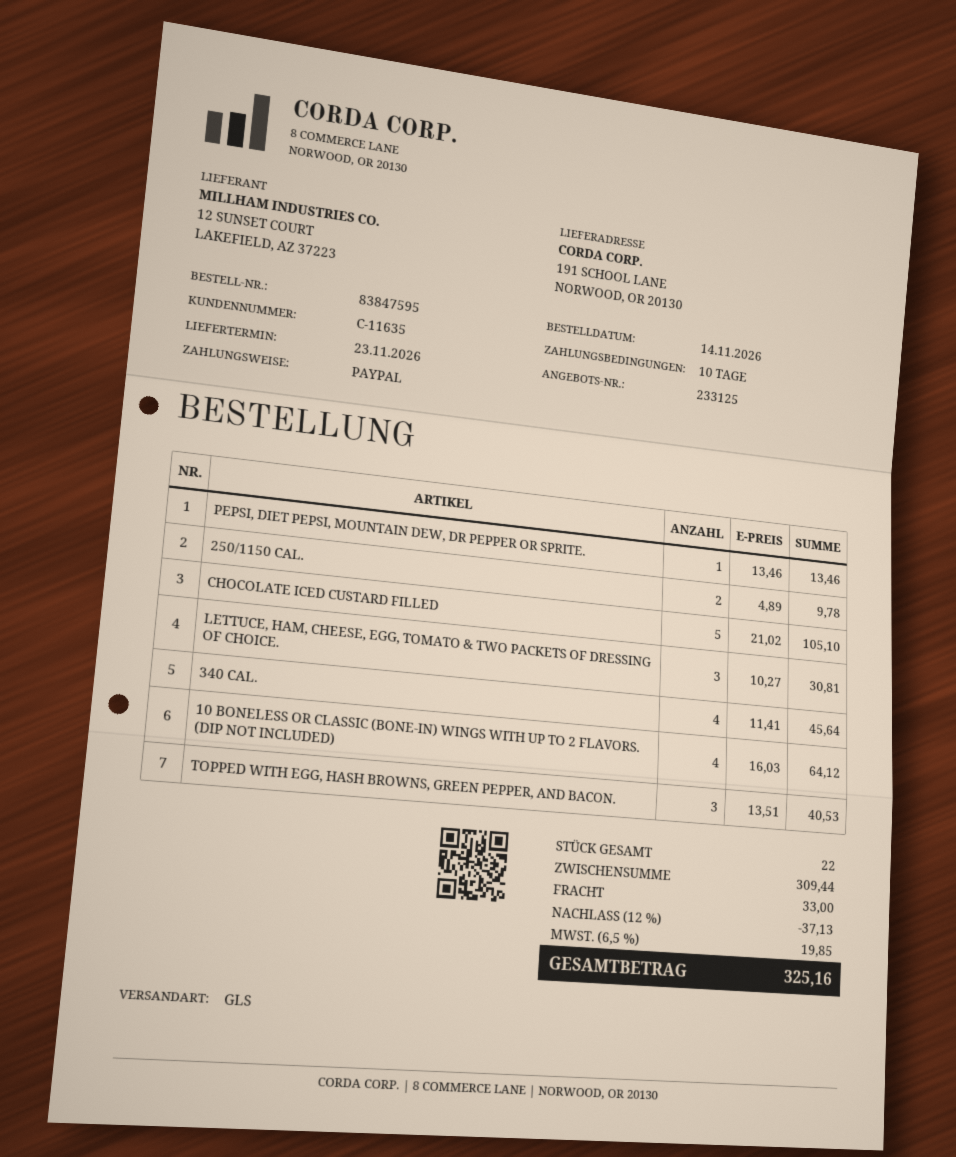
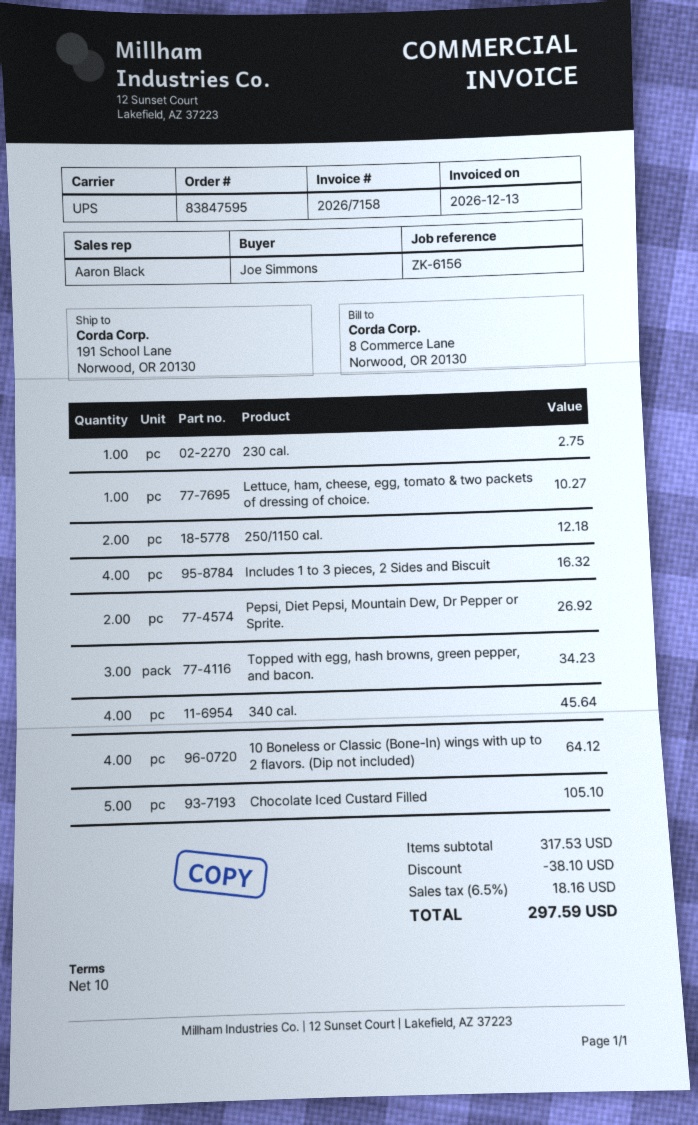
shipping method: GLS -> UPS
PEPSI, DIET PEPSI, MOUNTAIN DEW, DR PEPPER OR SPRITE.: 1 for 13.46 -> 2 for 26.92
250/1150 CAL.: 2 for 9.78 -> 2 for 12.18
LETTUCE, HAM, CHEESE, EGG, TOMATO & TWO PACKETS OF DRESSING OF CHOICE.: 3 for 30.81 -> 1 for 10.27
TOPPED WITH EGG, HASH BROWNS, GREEN PEPPER, AND BACON.: 3 for 40.53 -> 3 for 34.23
230 cal.: none -> 1 for 2.75
Includes 1 to 3 pieces, 2 Sides and Biscuit: none -> 4 for 16.32
subtotal: 309.44 -> 317.53
discount: 37.13 -> 38.10
shipping: 33.00 -> none
tax: 6.5% = 19.85 -> 6.5% = 18.16
total: 325.16 -> 297.59

